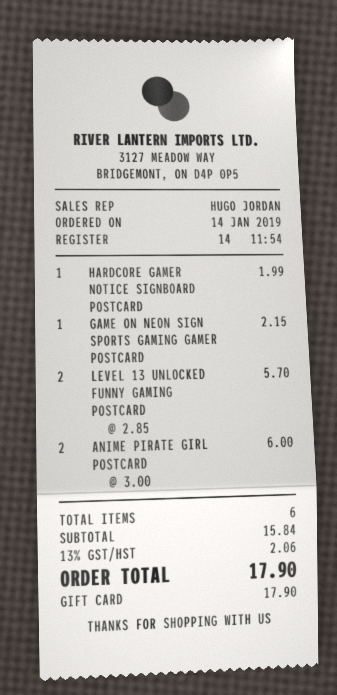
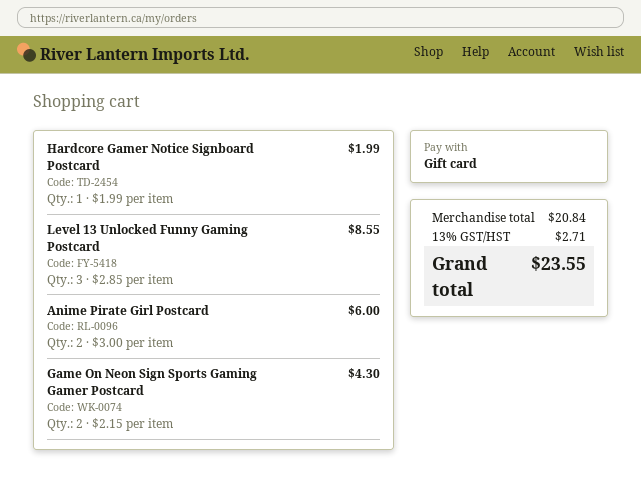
GAME ON NEON SIGN SPORTS GAMING GAMER POSTCARD: 1 x 2.15 = 2.15 -> 2 x 2.15 = 4.30
LEVEL 13 UNLOCKED FUNNY GAMING POSTCARD: 2 x 2.85 = 5.70 -> 3 x 2.85 = 8.55
subtotal: 15.84 -> 20.84
tax: 13% = 2.06 -> 13% = 2.71
total: 17.90 -> 23.55

